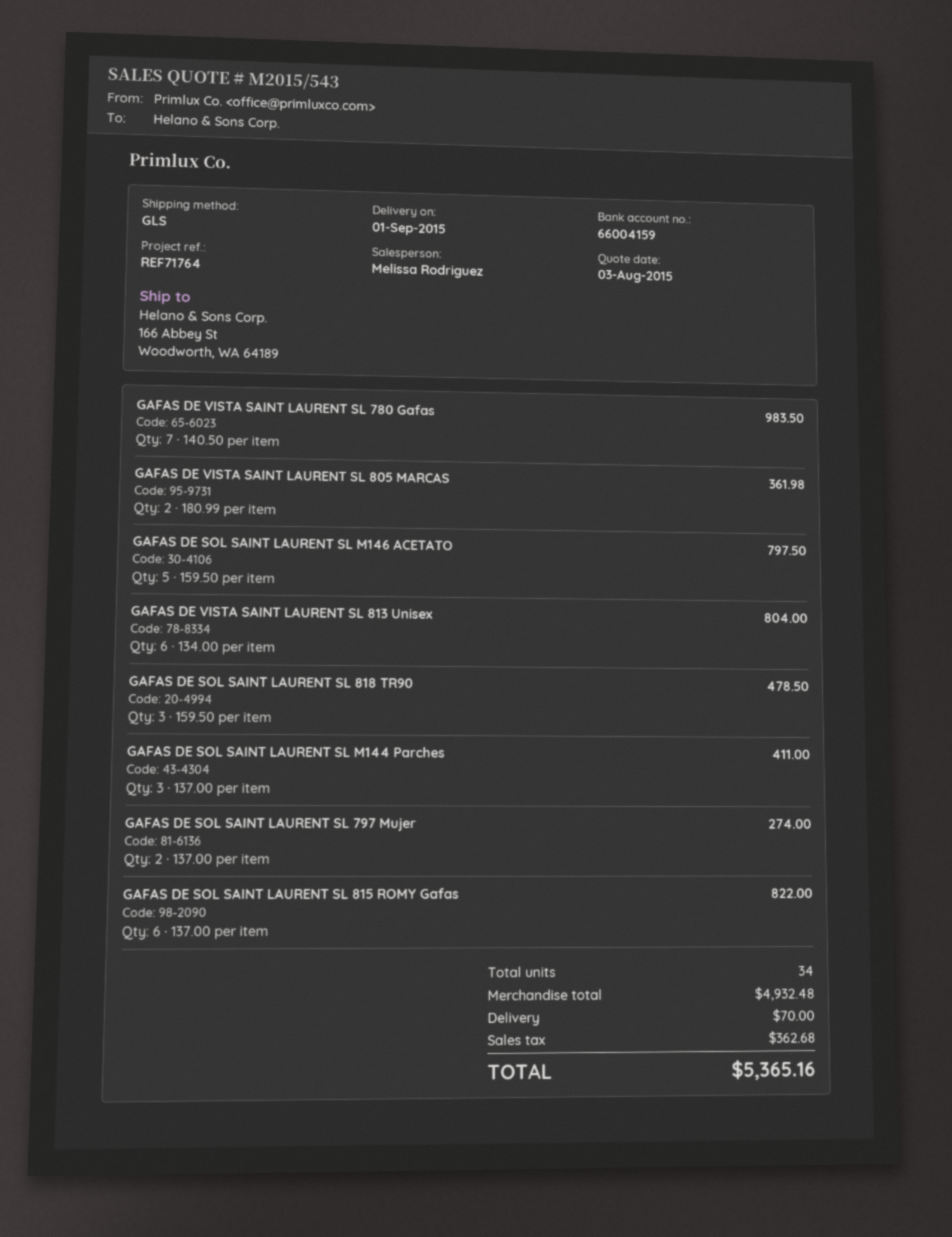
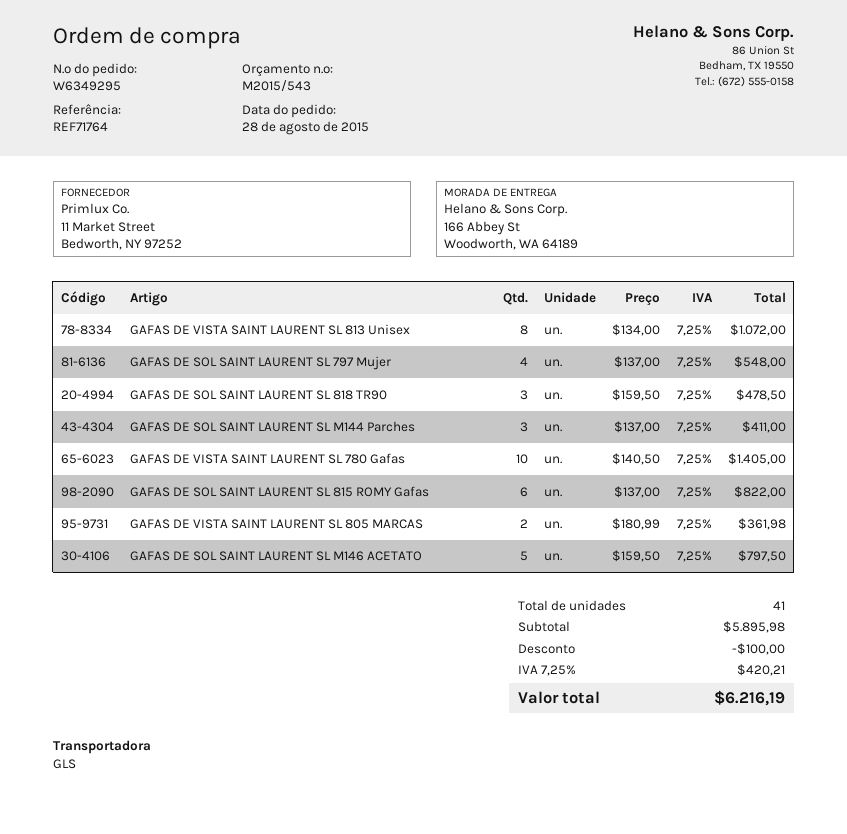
GAFAS DE VISTA SAINT LAURENT SL 780 Gafas: 7 x 140.50 = 983.50 -> 10 x 140.50 = 1405.00
GAFAS DE VISTA SAINT LAURENT SL 813 Unisex: 6 x 134.00 = 804.00 -> 8 x 134.00 = 1072.00
GAFAS DE SOL SAINT LAURENT SL 797 Mujer: 2 x 137.00 = 274.00 -> 4 x 137.00 = 548.00
total quantity: 34 -> 41
subtotal: 4932.48 -> 5895.98
discount: none -> 100.00
shipping: 70.00 -> none
tax: 362.68 -> 420.21
total: 5365.16 -> 6216.19

